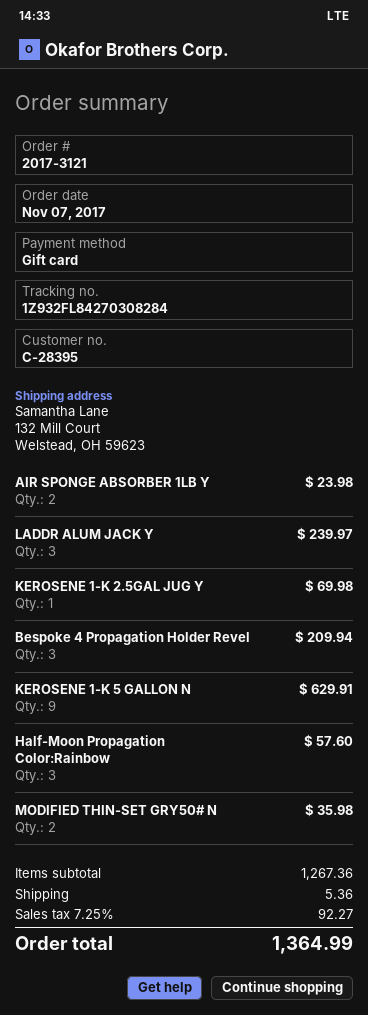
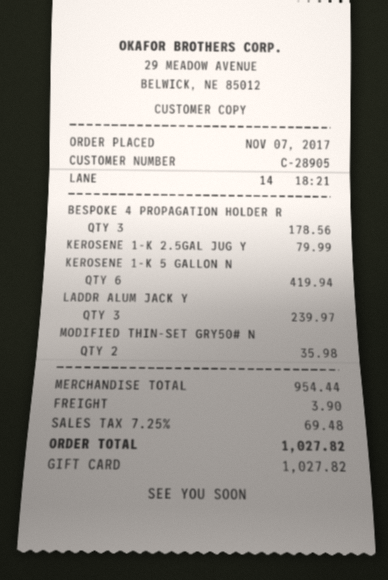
customer number: C-28395 -> C-28905
AIR SPONGE ABSORBER 1LB Y: 2 for 23.98 -> none
KEROSENE 1-K 2.5GAL JUG Y: 1 for 69.98 -> 1 for 79.99
Bespoke 4 Propagation Holder Revel: 3 for 209.94 -> 3 for 178.56
KEROSENE 1-K 5 GALLON N: 9 for 629.91 -> 6 for 419.94
Half-Moon Propagation Color:Rainbow: 3 for 57.60 -> none
subtotal: 1267.36 -> 954.44
shipping: 5.36 -> 3.90
tax: 7.25% = 92.27 -> 7.25% = 69.48
total: 1364.99 -> 1027.82

